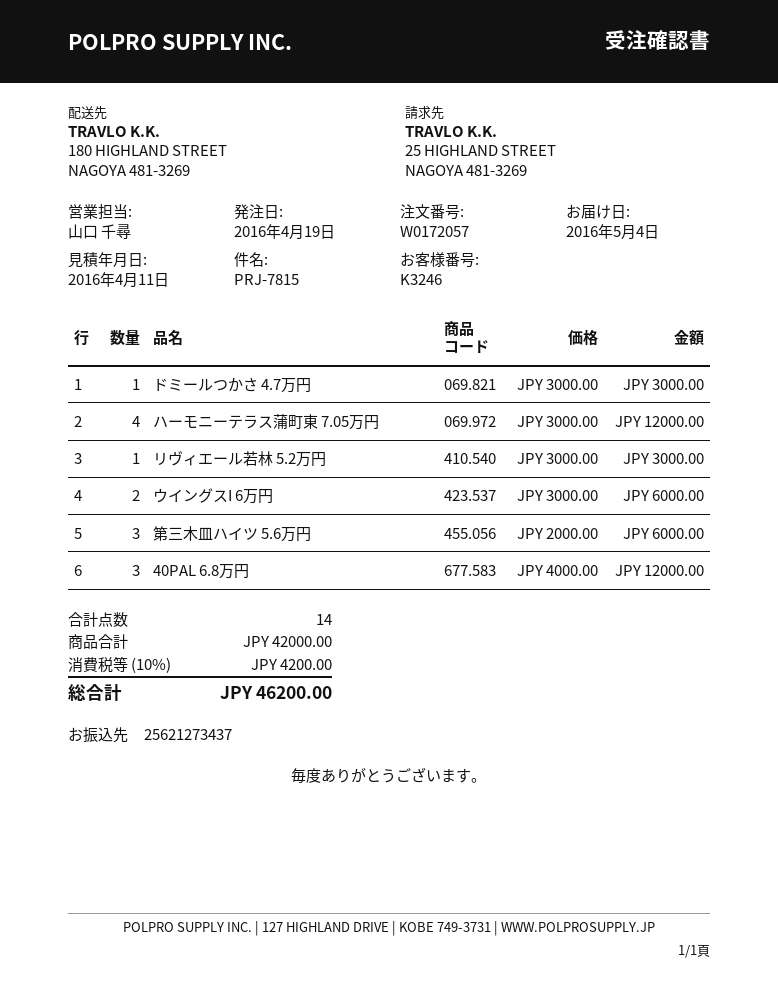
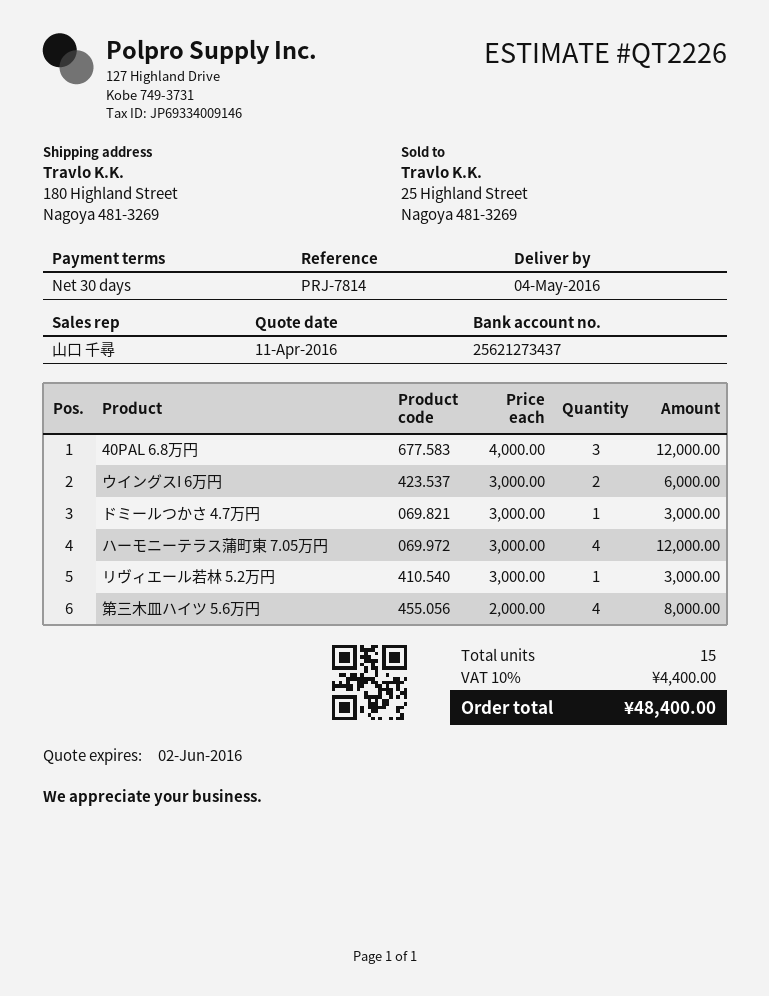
reference: PRJ-7815 -> PRJ-7814
第三木皿ハイツ 5.6万円: 3 x 2000.00 = 6000.00 -> 4 x 2000.00 = 8000.00
total quantity: 14 -> 15
tax: 10% = 4200.00 -> 10% = 4400.00
total: 46200.00 -> 48400.00

